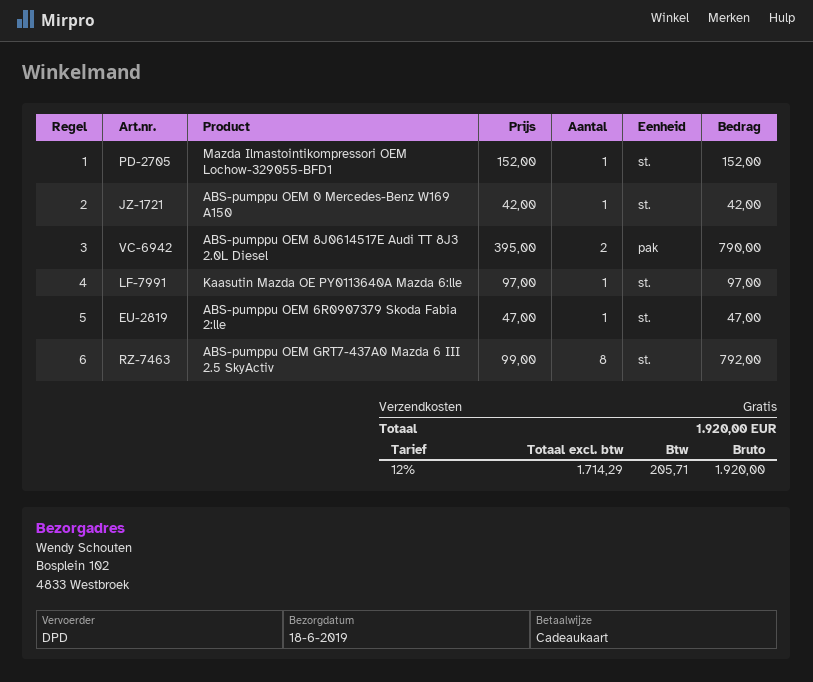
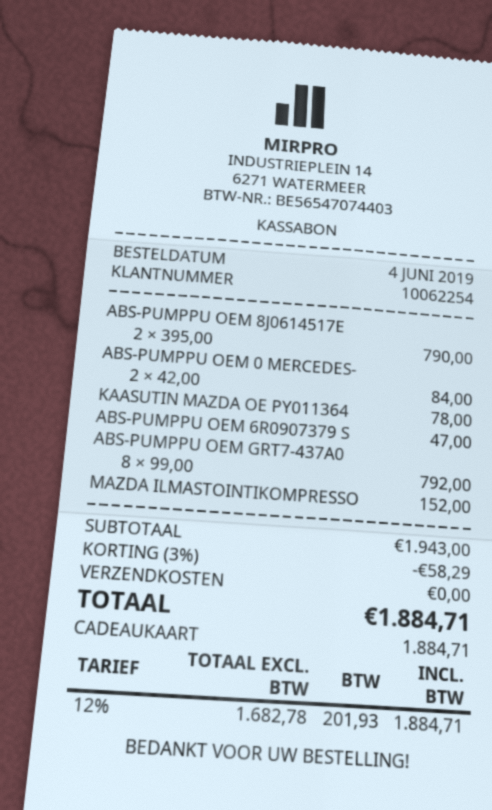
ABS-pumppu OEM 0 Mercedes-Benz W169 A150: 1 x 42.00 = 42.00 -> 2 x 42.00 = 84.00
Kaasutin Mazda OE PY0113640A Mazda 6:lle: 1 x 97.00 = 97.00 -> 1 x 78.00 = 78.00
discount: none -> 3% = 58.29
net: 1714.29 -> 1682.78
tax: 12% = 205.71 -> 12% = 201.93
total: 1920.00 -> 1884.71

